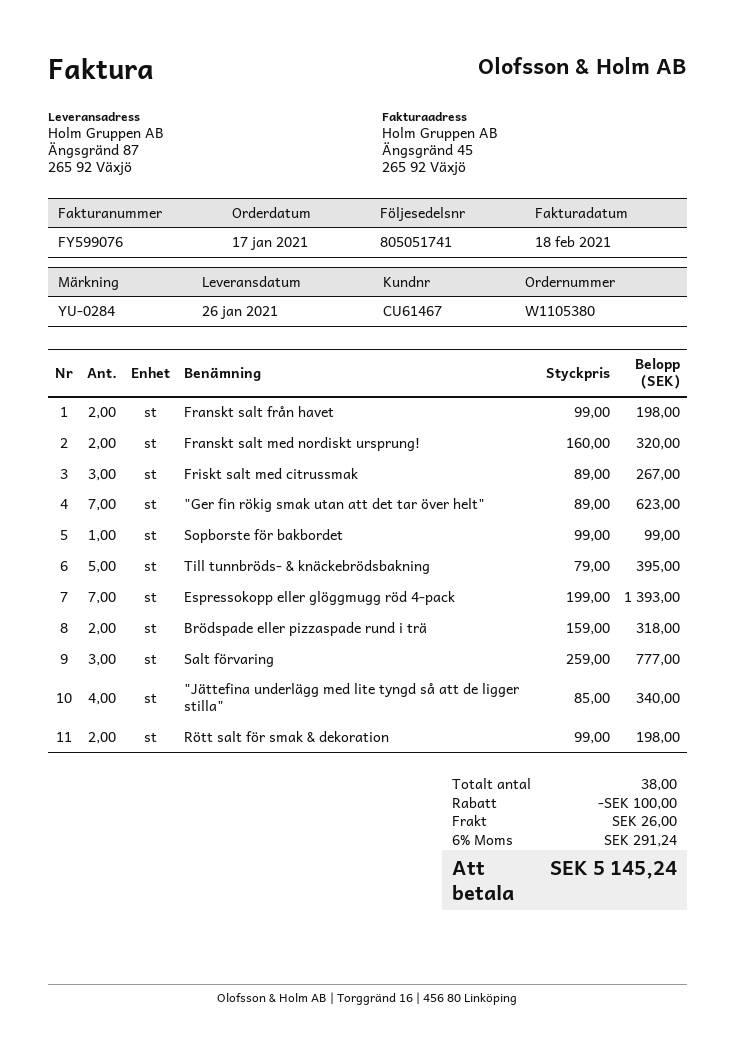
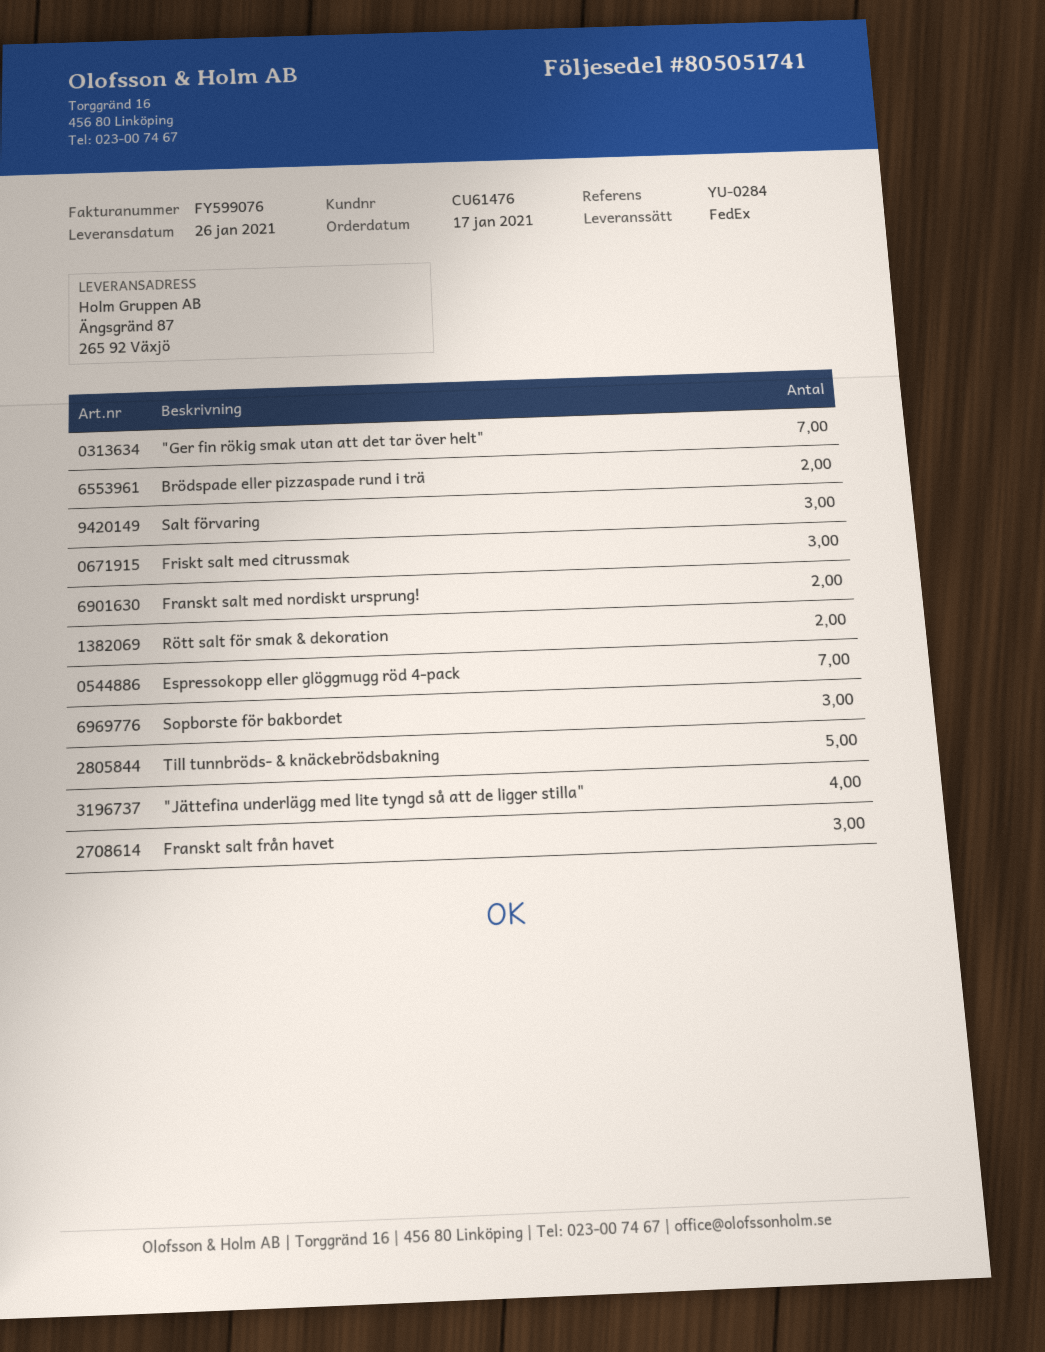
customer number: CU61467 -> CU61476
Franskt salt från havet: 2 -> 3
Sopborste för bakbordet: 1 -> 3

